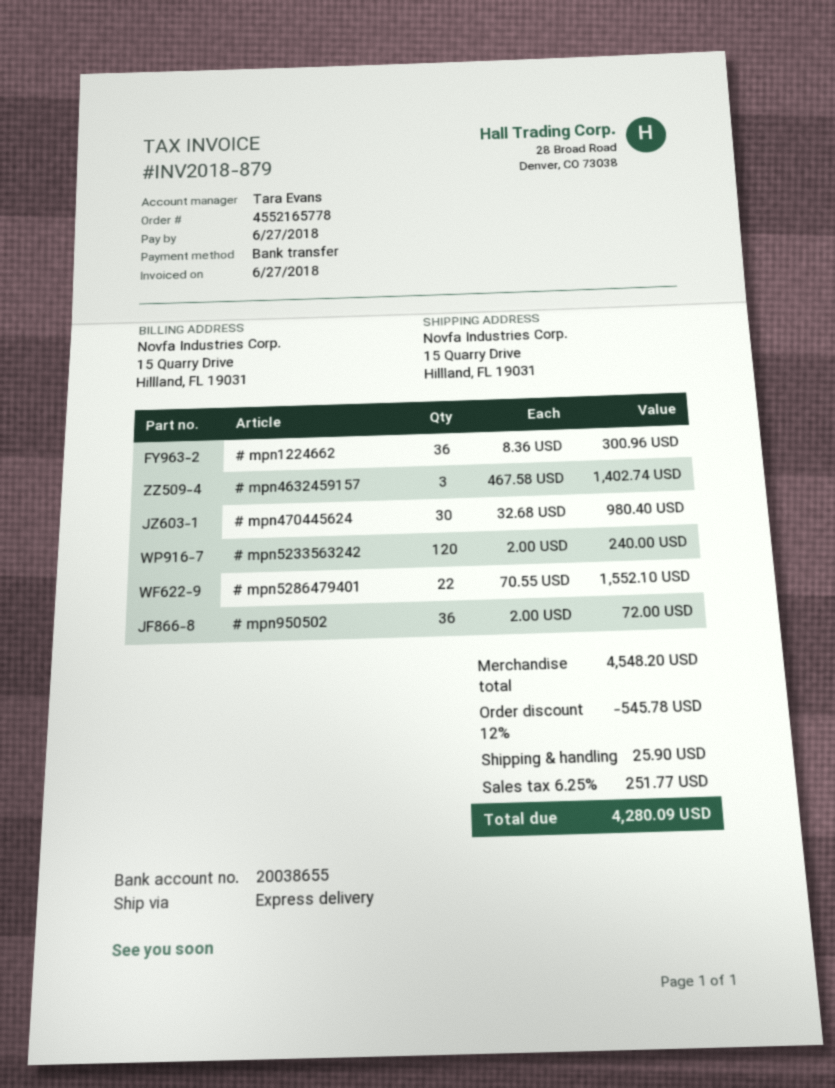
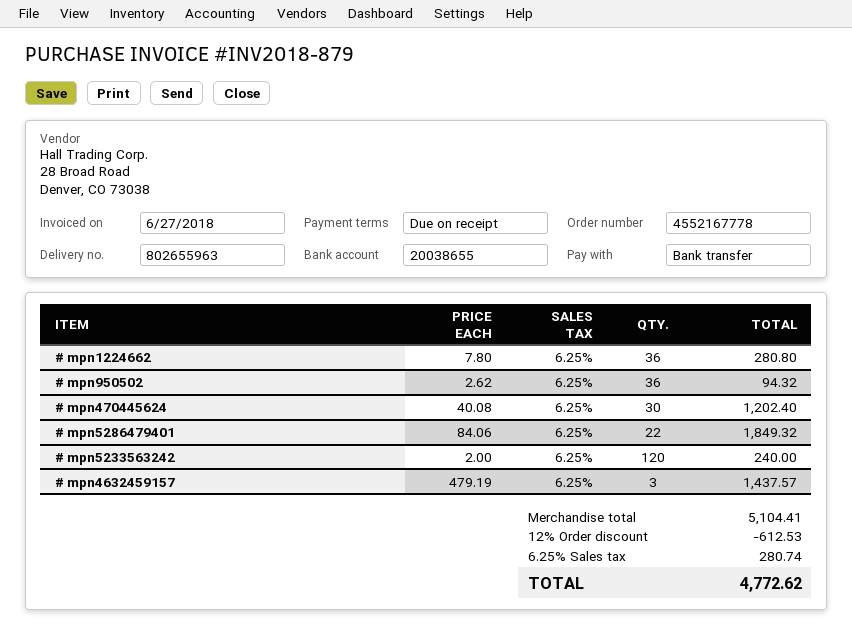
order number: 4552165778 -> 4552167778
# mpn1224662: 36 x 8.36 = 300.96 -> 36 x 7.80 = 280.80
# mpn4632459157: 3 x 467.58 = 1402.74 -> 3 x 479.19 = 1437.57
# mpn470445624: 30 x 32.68 = 980.40 -> 30 x 40.08 = 1202.40
# mpn5286479401: 22 x 70.55 = 1552.10 -> 22 x 84.06 = 1849.32
# mpn950502: 36 x 2.00 = 72.00 -> 36 x 2.62 = 94.32
subtotal: 4548.20 -> 5104.41
discount: 12% = 545.78 -> 12% = 612.53
shipping: 25.90 -> none
tax: 6.25% = 251.77 -> 6.25% = 280.74
total: 4280.09 -> 4772.62

